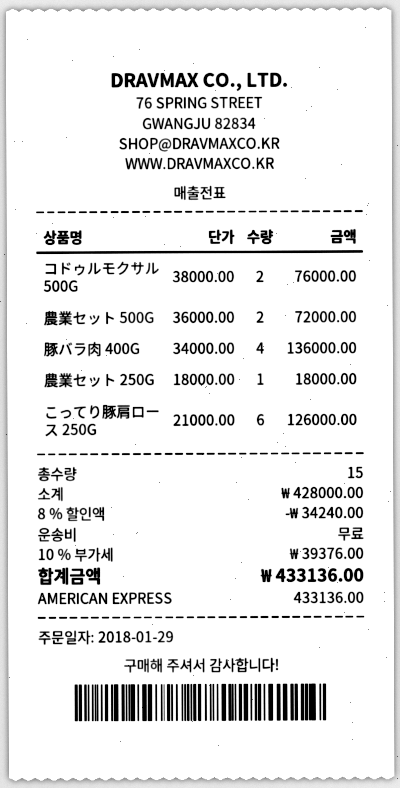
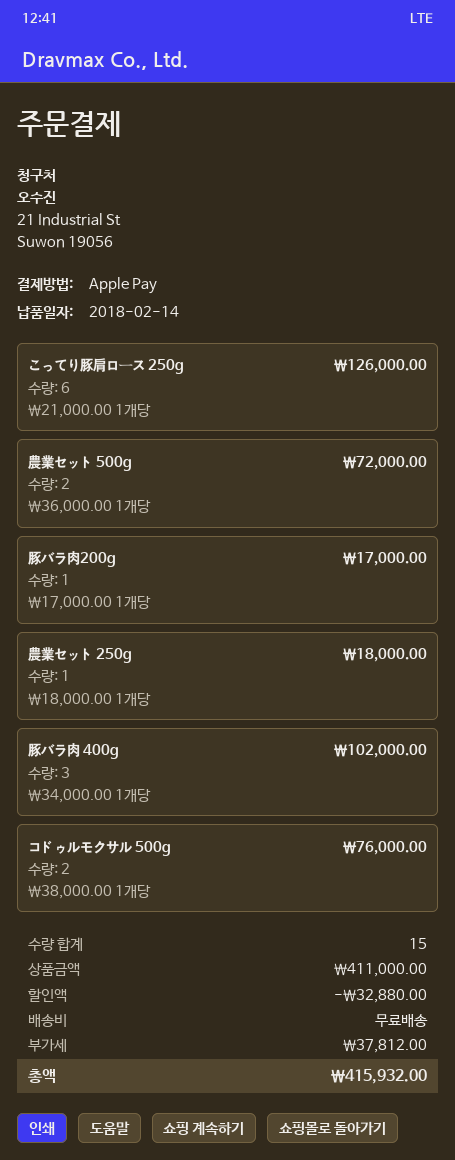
payment method: American Express -> Apple Pay
豚バラ肉 400G: 4 x 34000.00 = 136000.00 -> 3 x 34000.00 = 102000.00
豚バラ肉200g: none -> 1 x 17000.00 = 17000.00
subtotal: 428000.00 -> 411000.00
discount: 34240.00 -> 32880.00
tax: 39376.00 -> 37812.00
total: 433136.00 -> 415932.00

